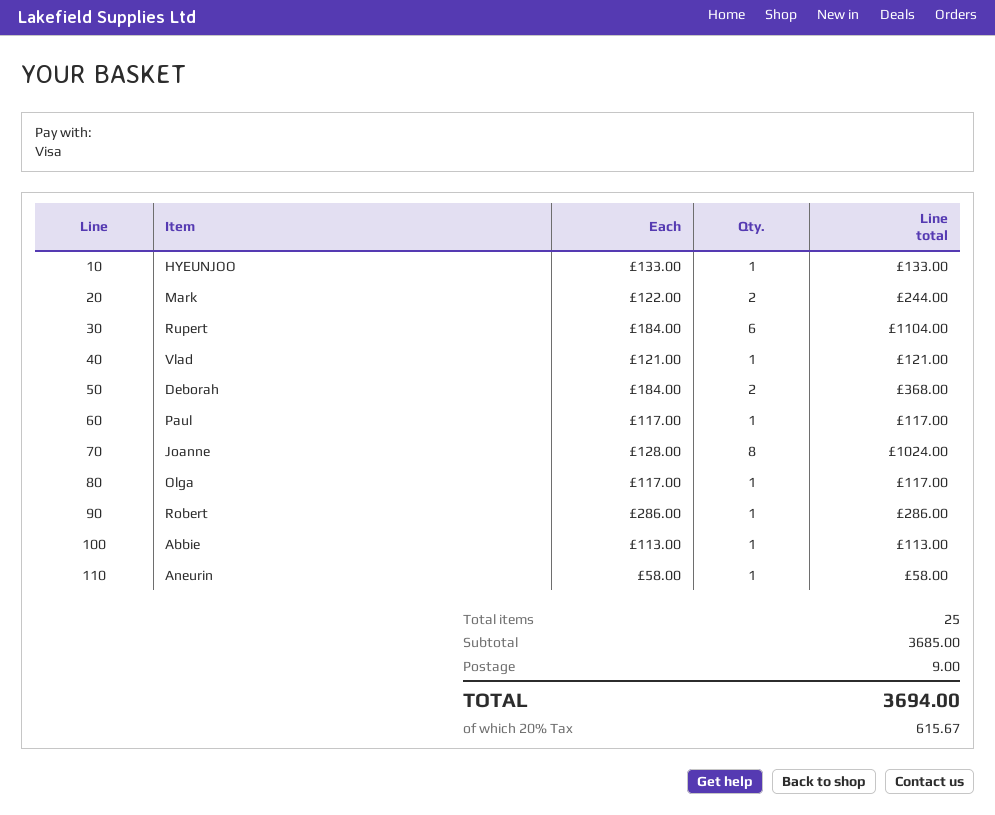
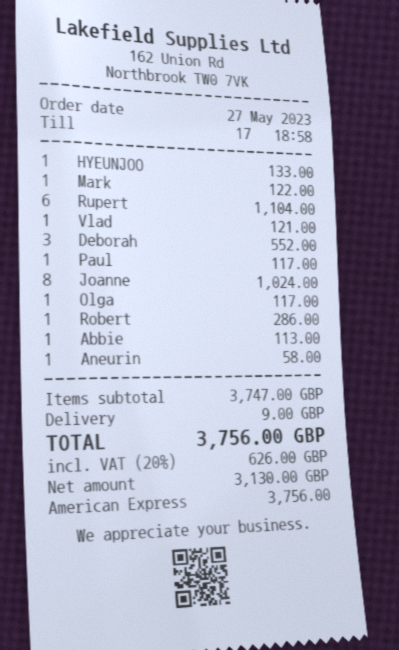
payment method: Visa -> American Express
Mark: 2 for 244.00 -> 1 for 122.00
Deborah: 2 for 368.00 -> 3 for 552.00
subtotal: 3685.00 -> 3747.00
tax: 20% = 615.67 -> 20% = 626.00
total: 3694.00 -> 3756.00

